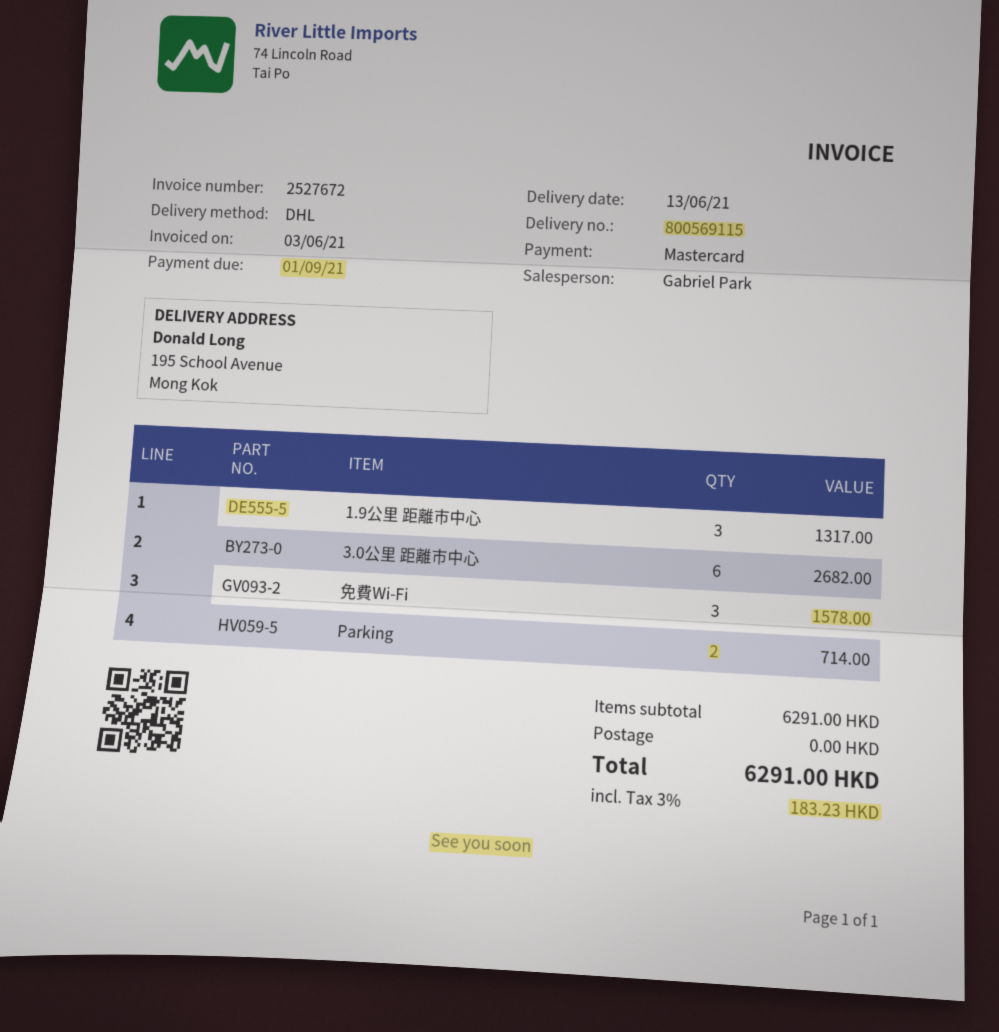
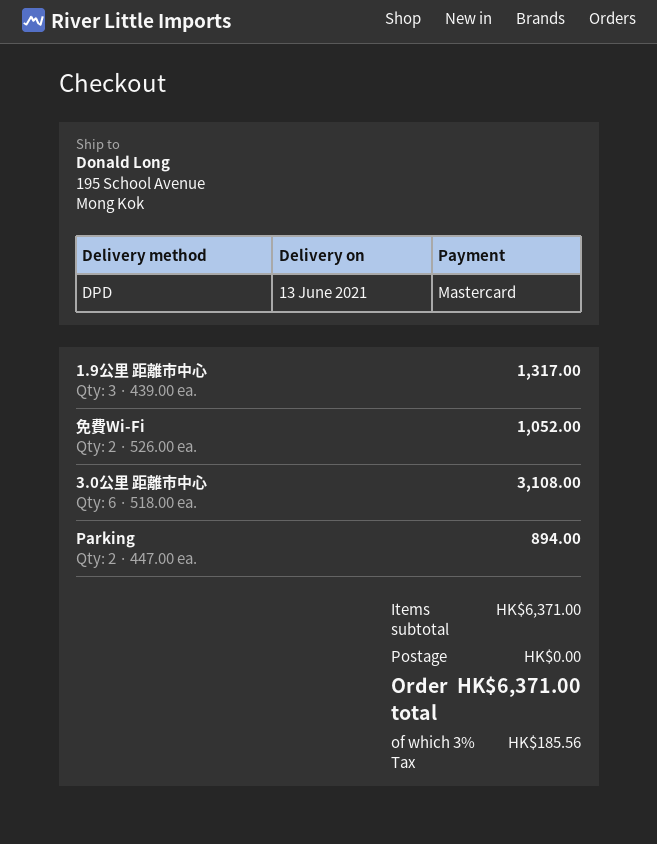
shipping method: DHL -> DPD
3.0公里 距離市中心: 6 for 2682.00 -> 6 for 3108.00
免費Wi-Fi: 3 for 1578.00 -> 2 for 1052.00
Parking: 2 for 714.00 -> 2 for 894.00
subtotal: 6291.00 -> 6371.00
tax: 3% = 183.23 -> 3% = 185.56
total: 6291.00 -> 6371.00

